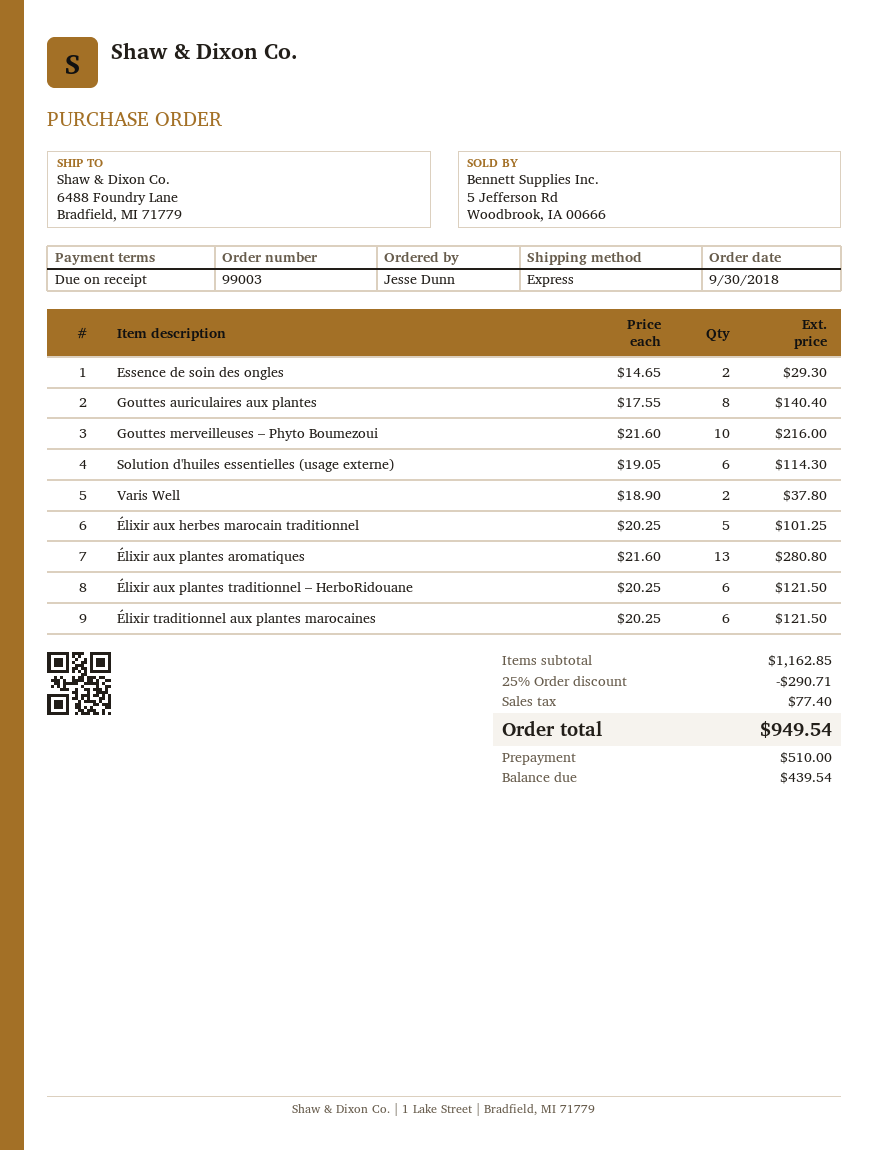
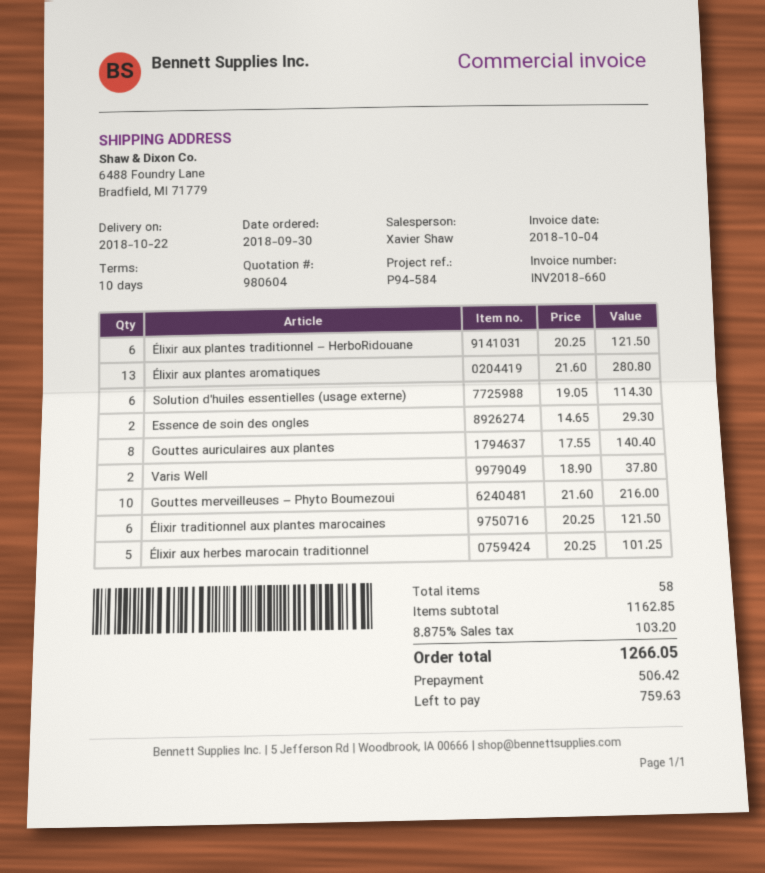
payment terms: on receipt -> 10 days
discount: 25% = 290.71 -> none
tax: 77.40 -> 103.20
total: 949.54 -> 1266.05
deposit: 510.00 -> 506.42
balance: 439.54 -> 759.63

